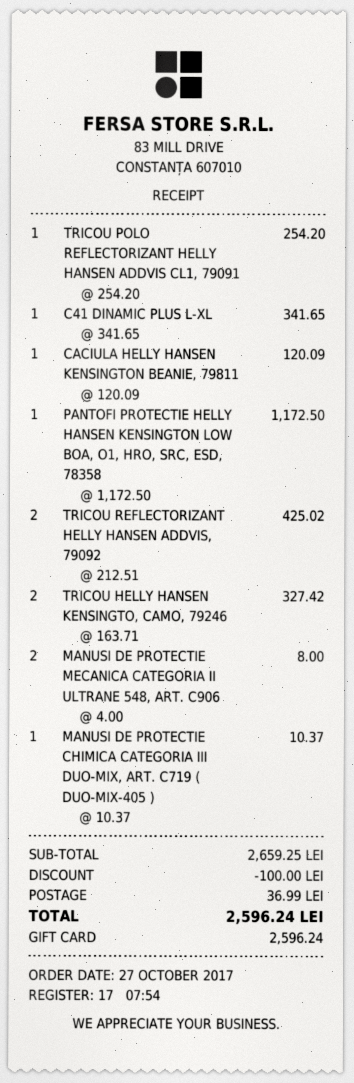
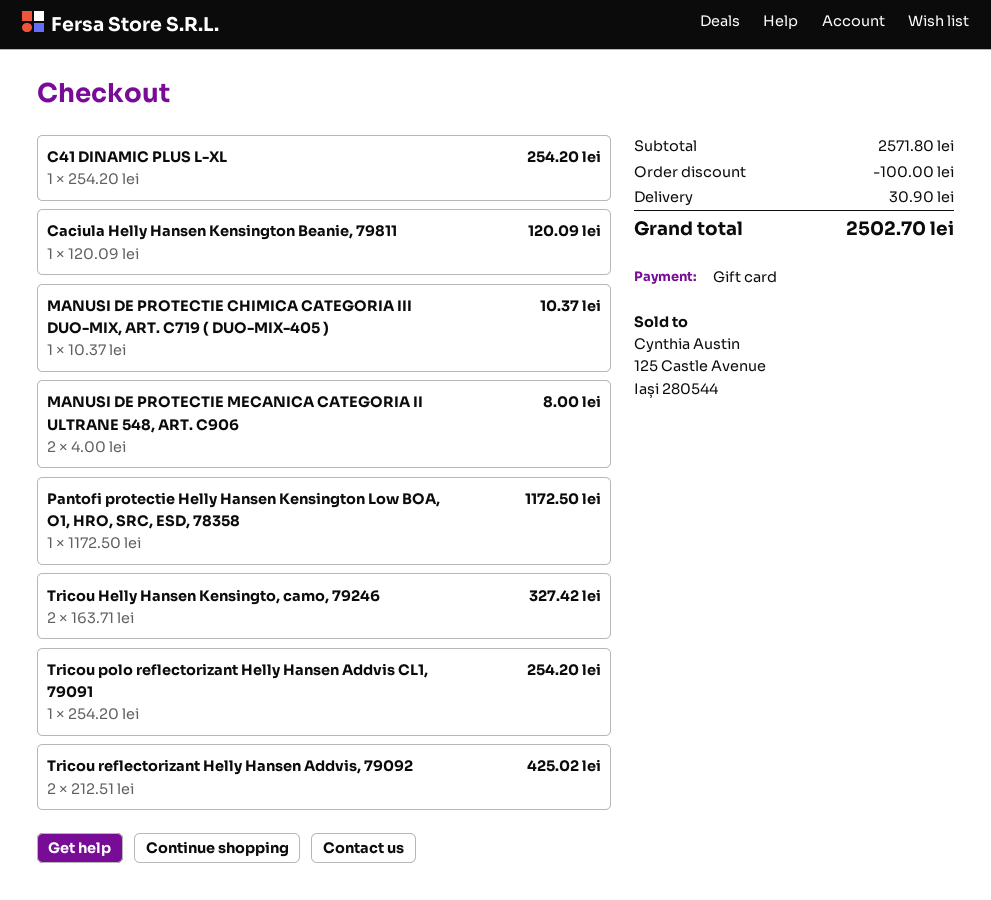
C41 DINAMIC PLUS L-XL: 1 x 341.65 = 341.65 -> 1 x 254.20 = 254.20
subtotal: 2659.25 -> 2571.80
shipping: 36.99 -> 30.90
total: 2596.24 -> 2502.70

